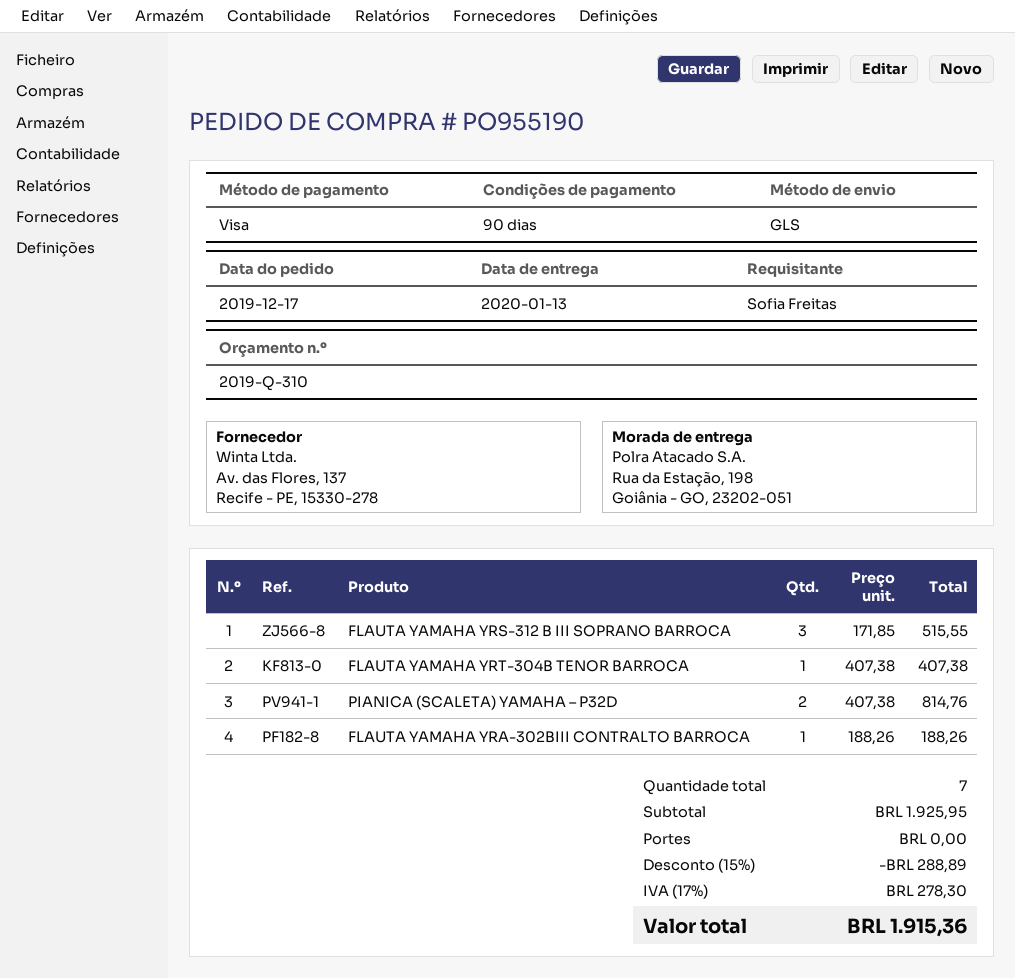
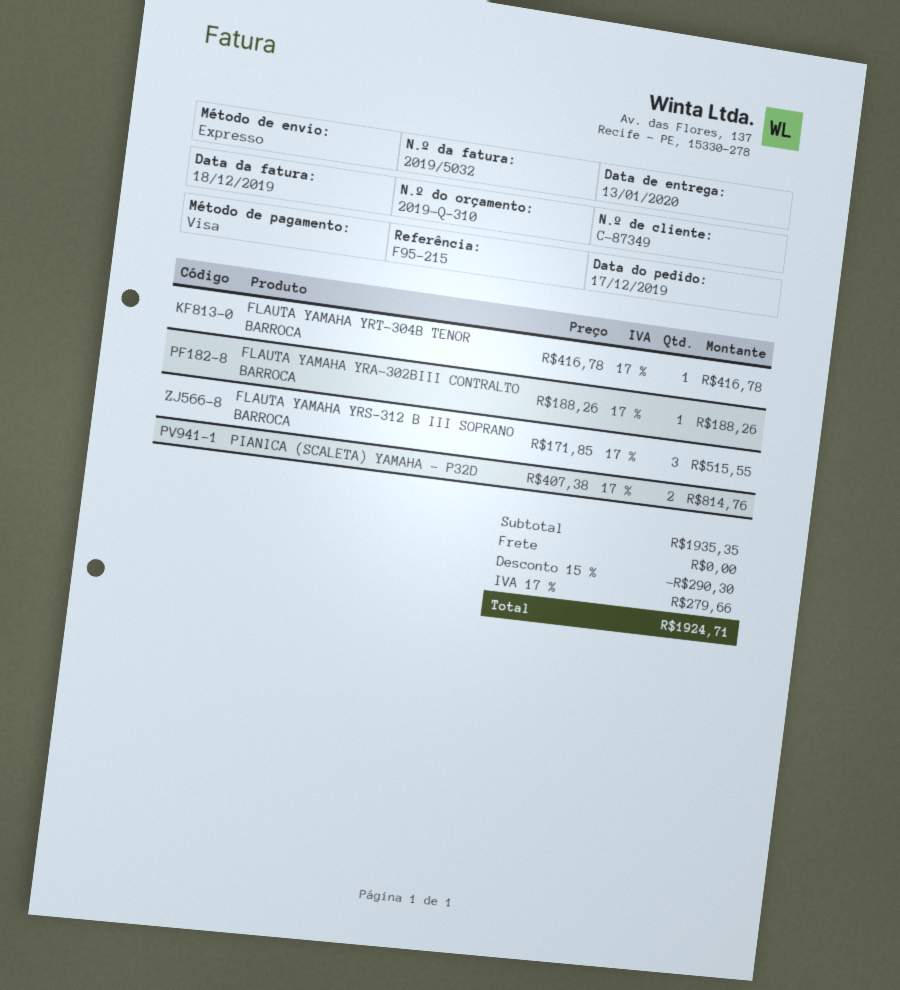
shipping method: GLS -> express
FLAUTA YAMAHA YRT-304B TENOR BARROCA: 1 x 407.38 = 407.38 -> 1 x 416.78 = 416.78
subtotal: 1925.95 -> 1935.35
discount: 15% = 288.89 -> 15% = 290.30
tax: 17% = 278.30 -> 17% = 279.66
total: 1915.36 -> 1924.71

